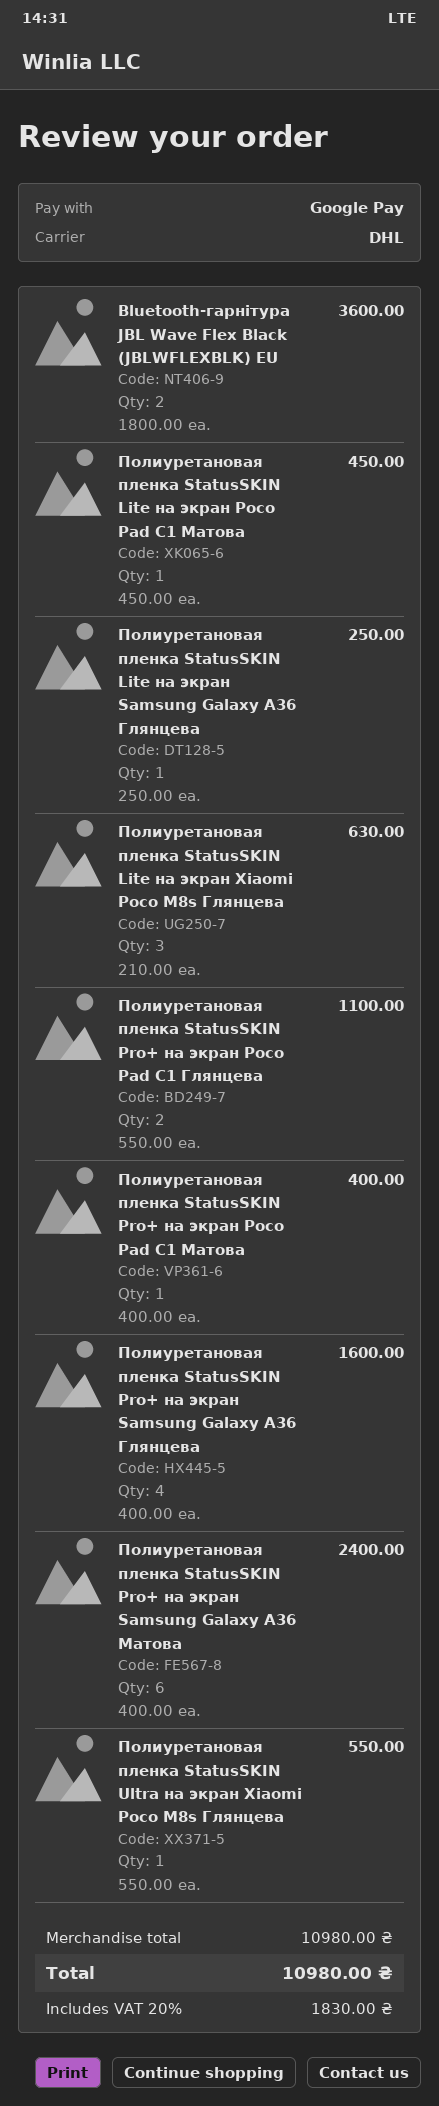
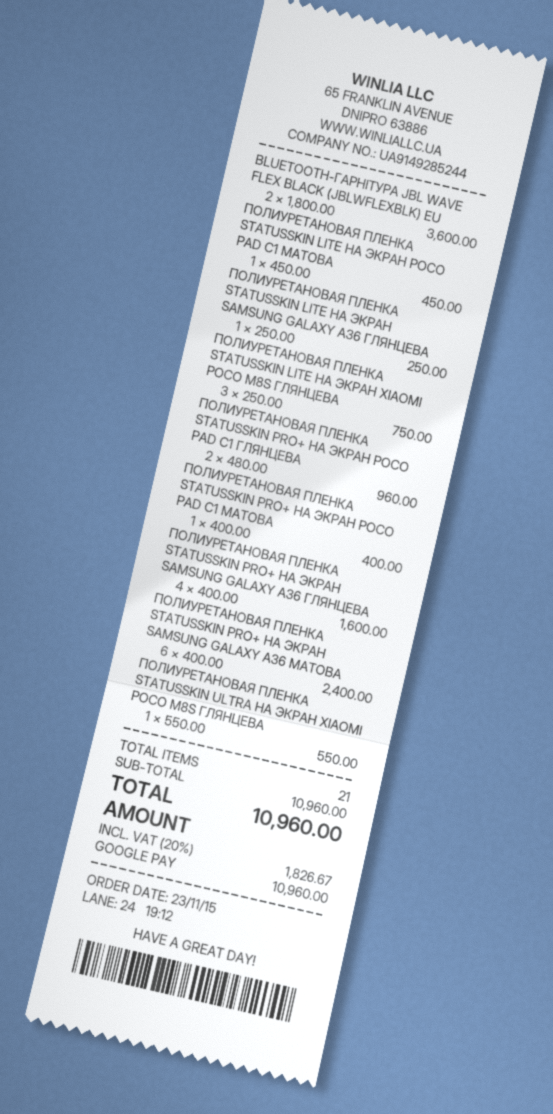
Полиуретановая пленка StatusSKIN Lite на экран Xiaomi Poco M8s Глянцева: 3 x 210.00 = 630.00 -> 3 x 250.00 = 750.00
Полиуретановая пленка StatusSKIN Pro+ на экран Poco Pad C1 Глянцева: 2 x 550.00 = 1100.00 -> 2 x 480.00 = 960.00
subtotal: 10980.00 -> 10960.00
tax: 20% = 1830.00 -> 20% = 1826.67
total: 10980.00 -> 10960.00

